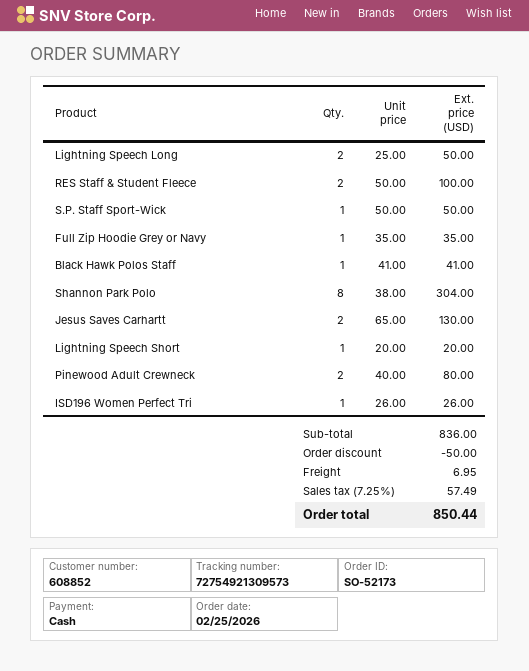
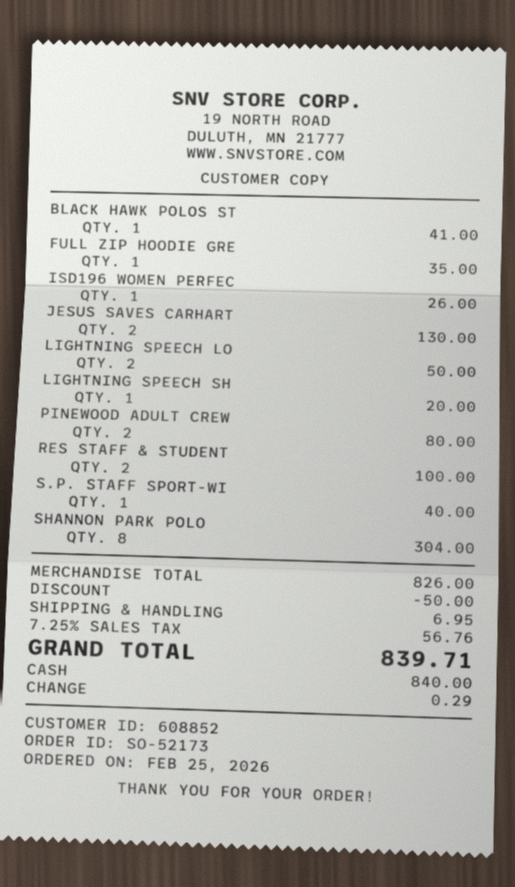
S.P. Staff Sport-Wick: 1 for 50.00 -> 1 for 40.00
subtotal: 836.00 -> 826.00
tax: 7.25% = 57.49 -> 7.25% = 56.76
total: 850.44 -> 839.71

